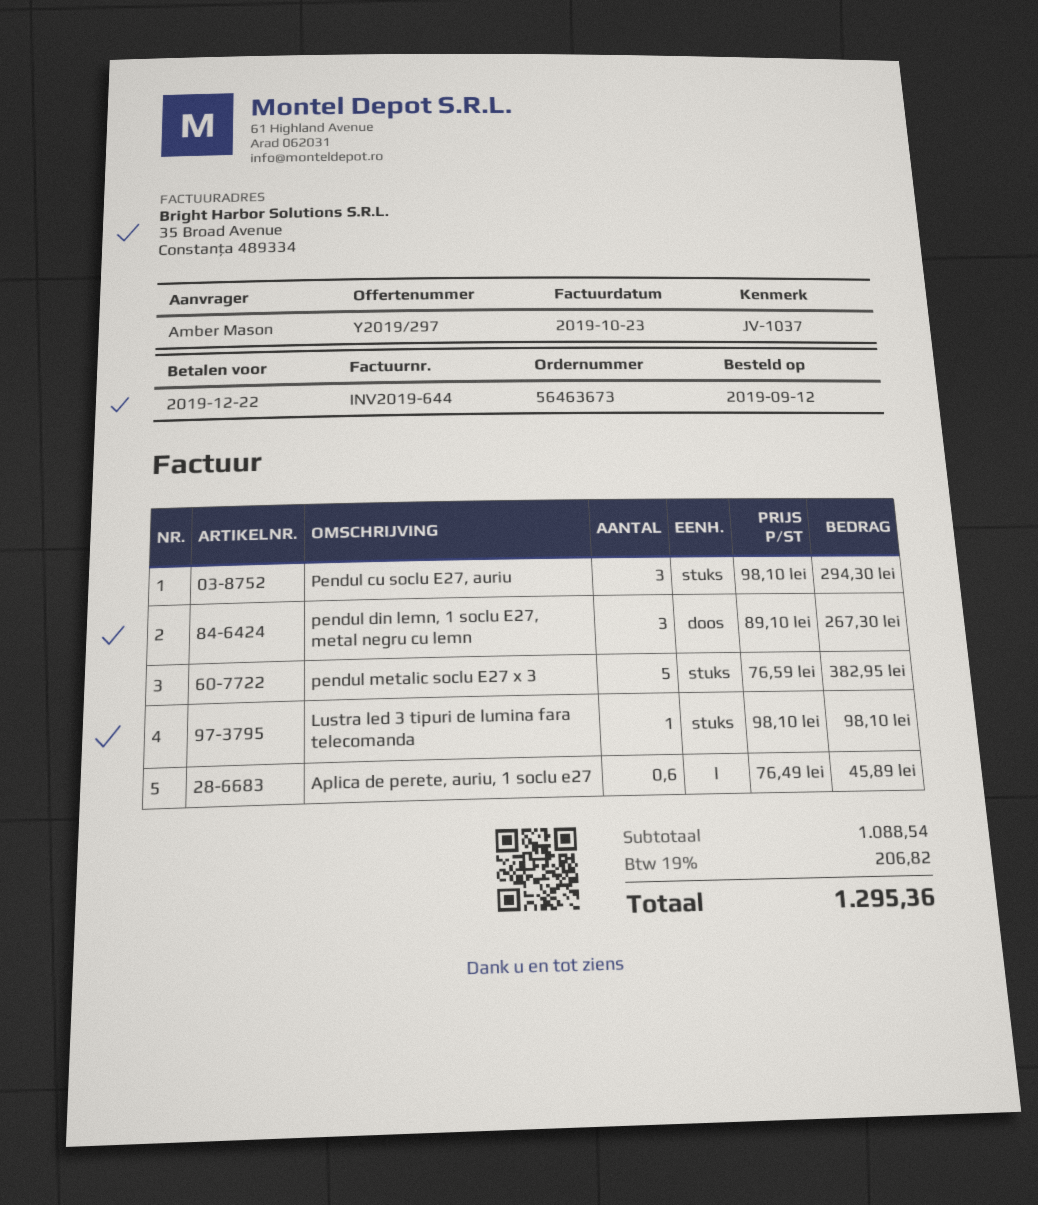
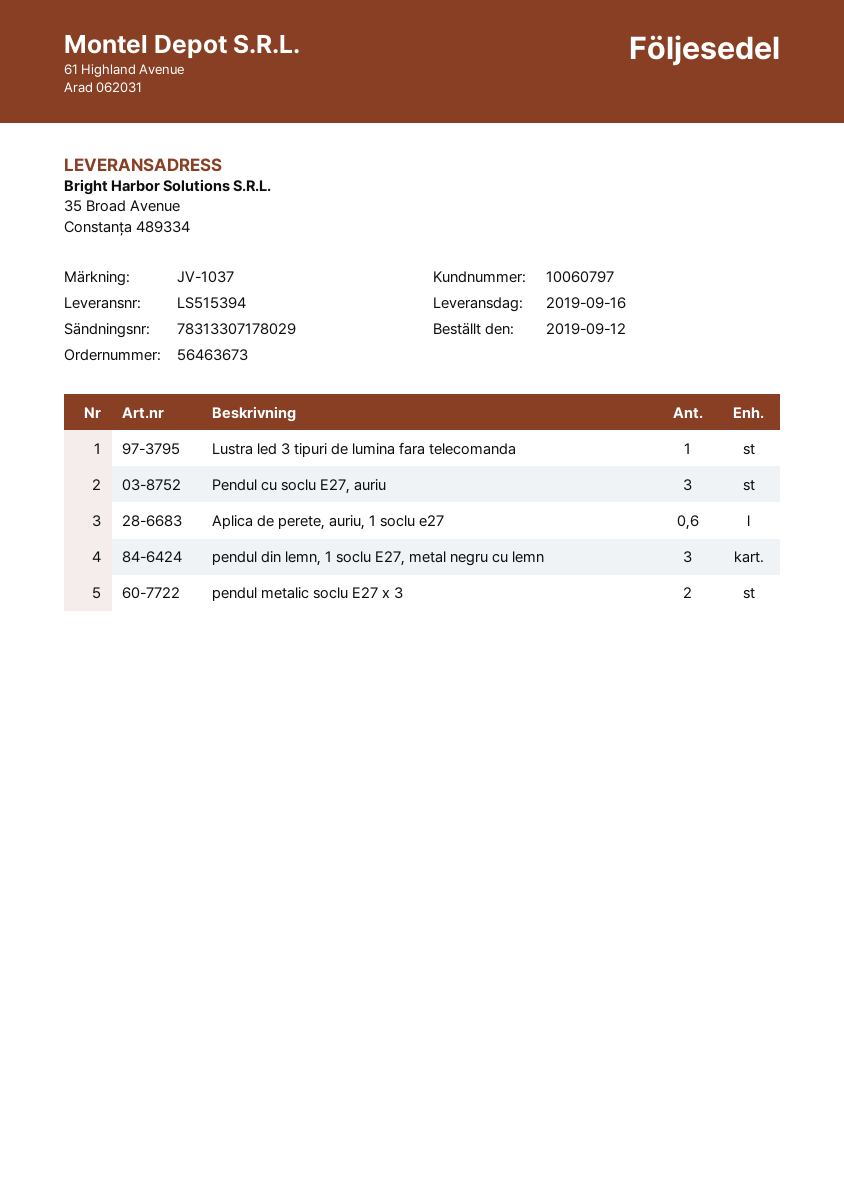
pendul metalic soclu E27 x 3: 5 -> 2

